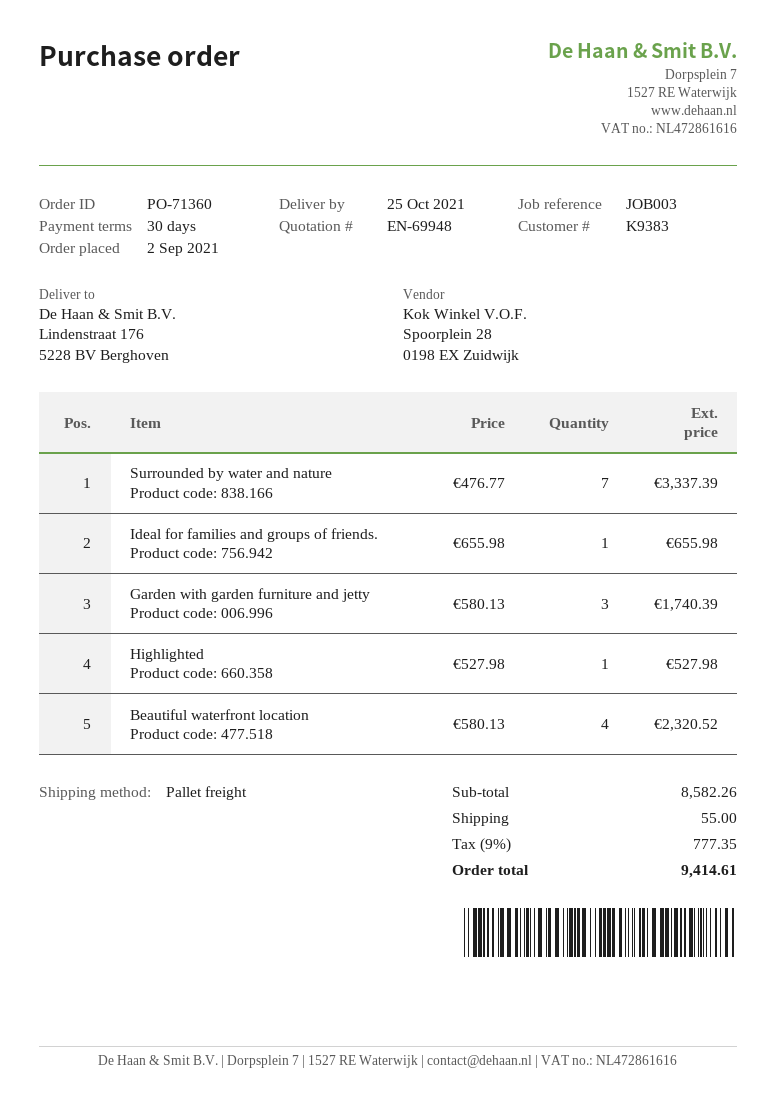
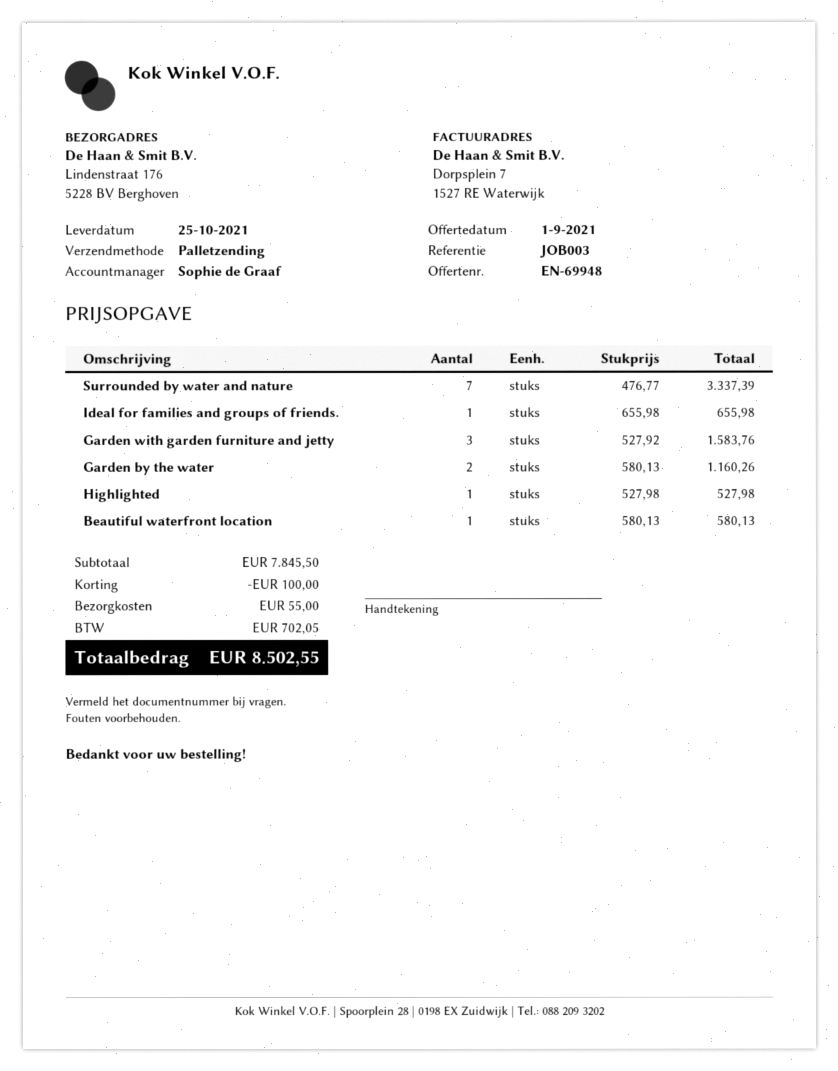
Garden with garden furniture and jetty: 3 x 580.13 = 1740.39 -> 3 x 527.92 = 1583.76
Beautiful waterfront location: 4 x 580.13 = 2320.52 -> 1 x 580.13 = 580.13
Garden by the water: none -> 2 x 580.13 = 1160.26
subtotal: 8582.26 -> 7845.50
discount: none -> 100.00
tax: 777.35 -> 702.05
total: 9414.61 -> 8502.55

